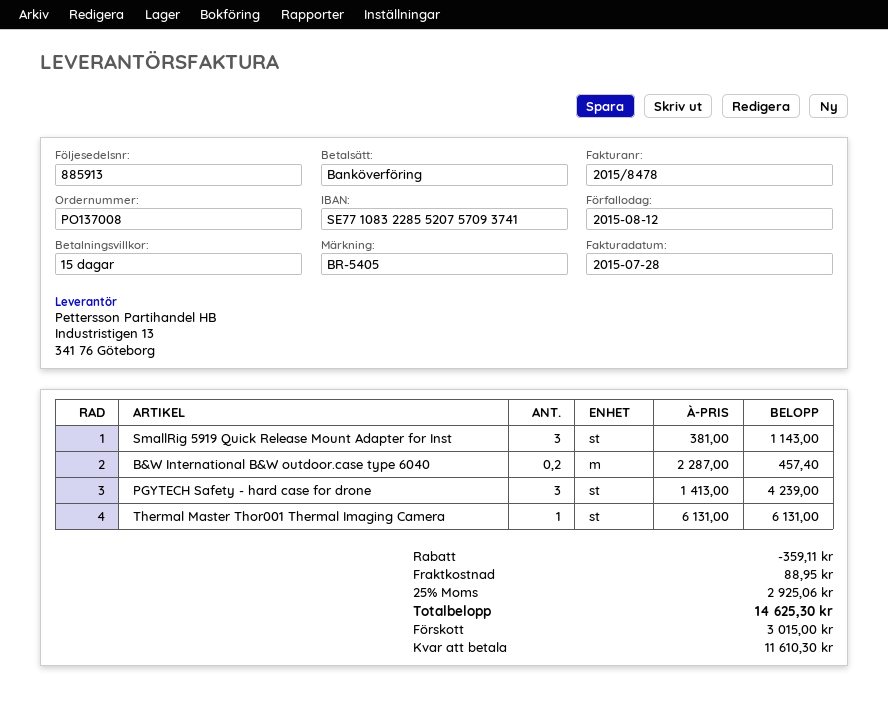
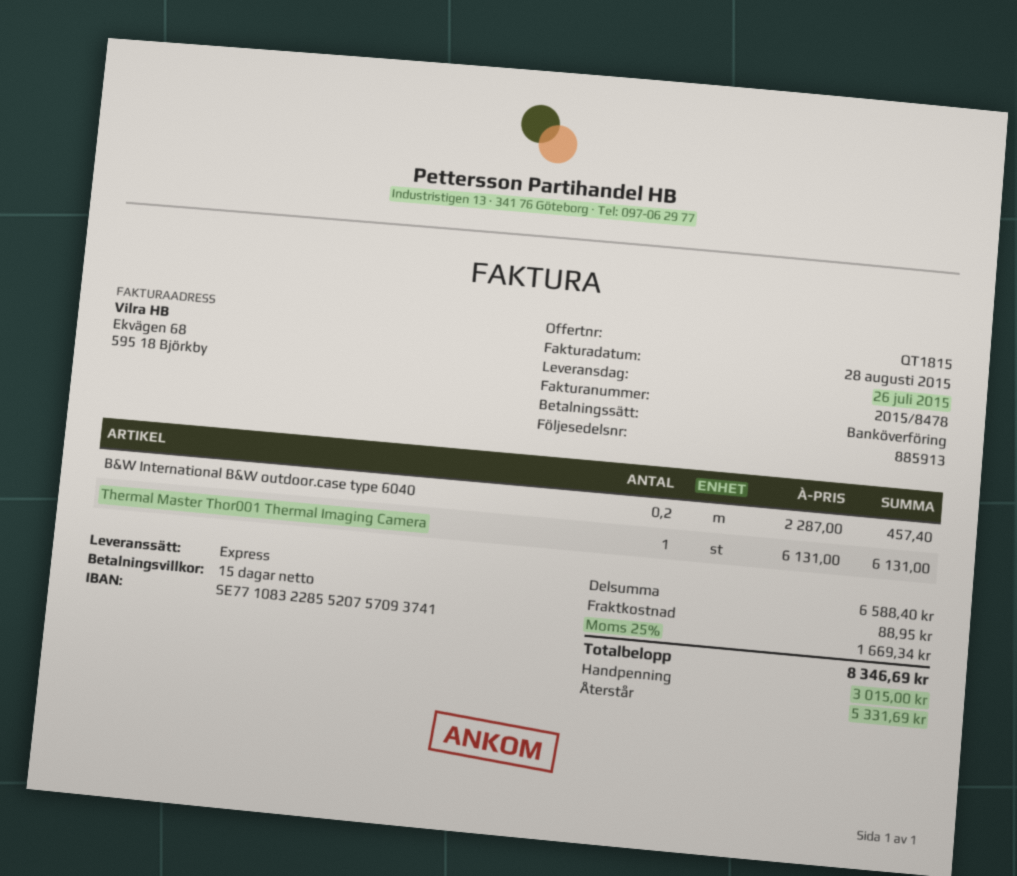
invoice date: 2015-07-28 -> 2015-08-28
SmallRig 5919 Quick Release Mount Adapter for Inst: 3 x 381.00 = 1143.00 -> none
PGYTECH Safety - hard case for drone: 3 x 1413.00 = 4239.00 -> none
discount: 359.11 -> none
tax: 25% = 2925.06 -> 25% = 1669.34
total: 14625.30 -> 8346.69
balance: 11610.30 -> 5331.69

